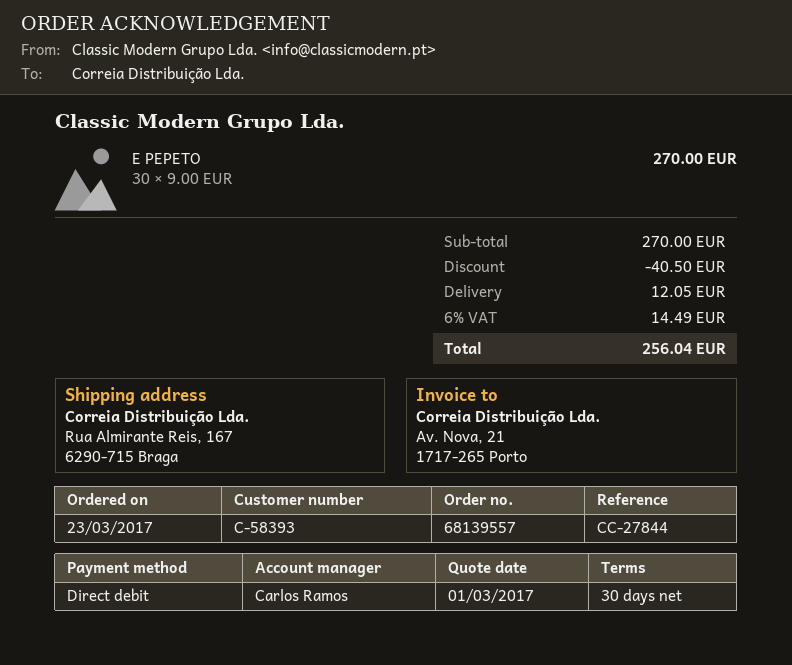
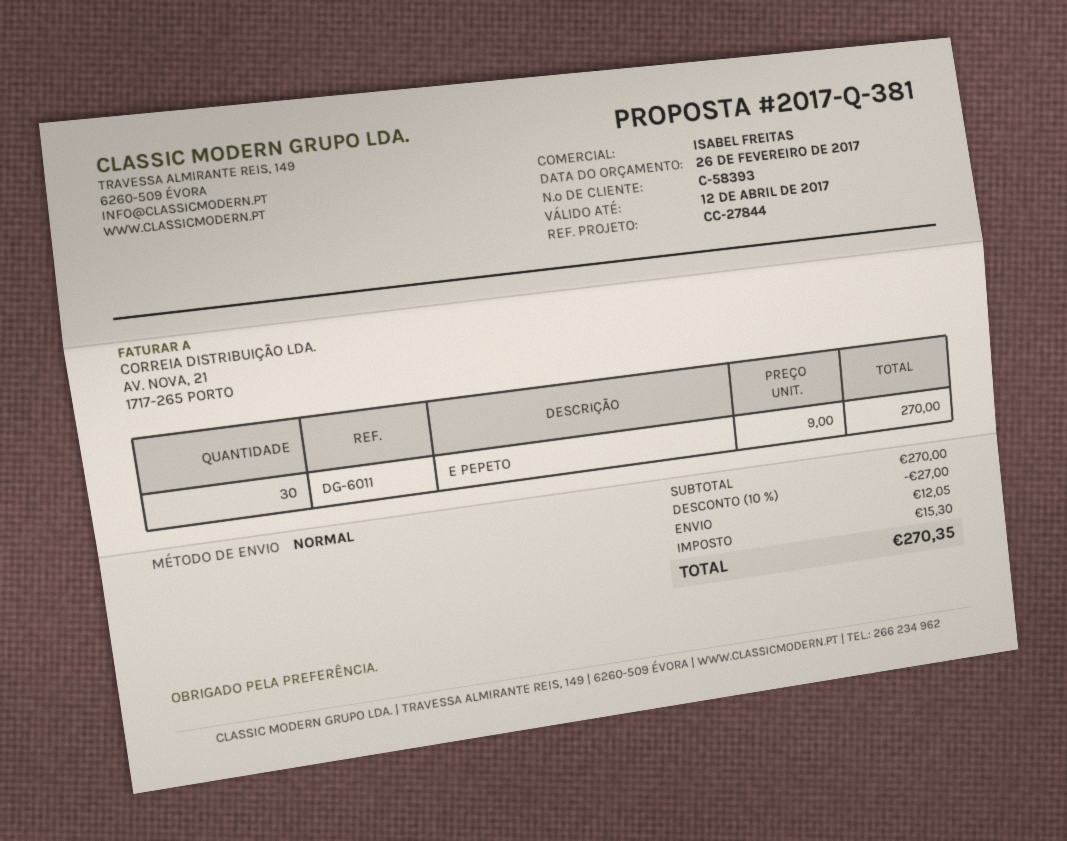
quote date: 2017-03-01 -> 2017-02-26
sales rep: Carlos Ramos -> ISABEL FREITAS
discount: 40.50 -> 27.00
tax: 14.49 -> 15.30
total: 256.04 -> 270.35

